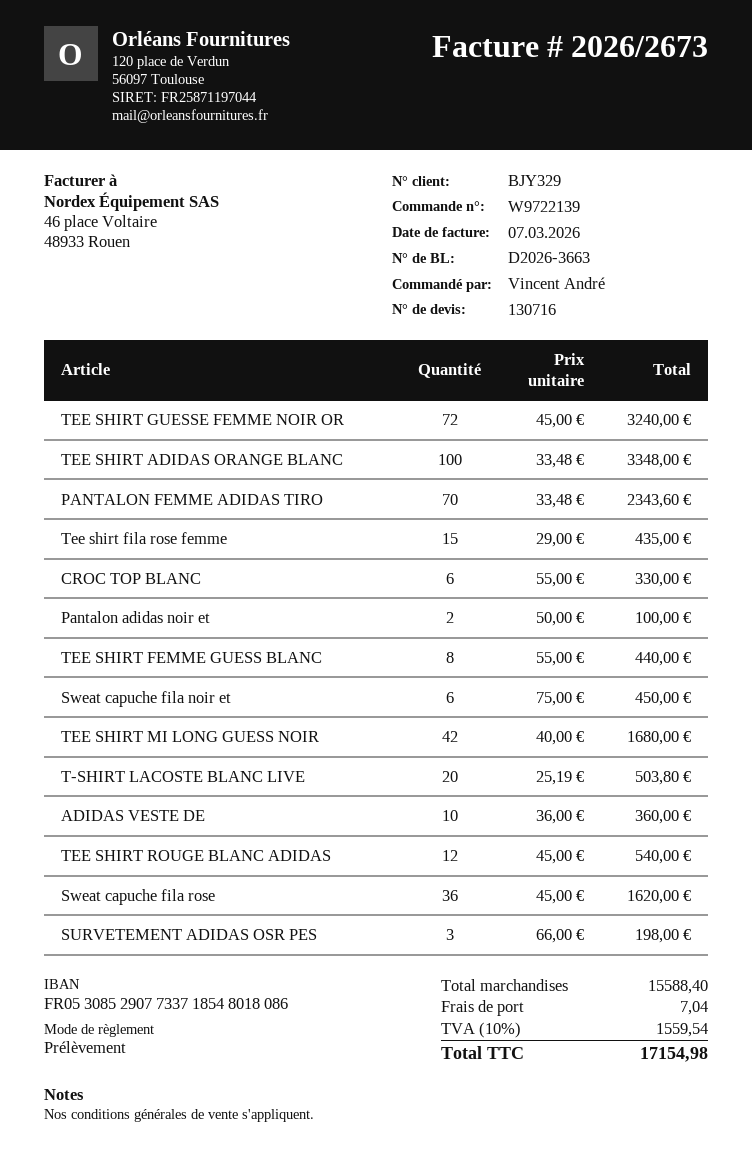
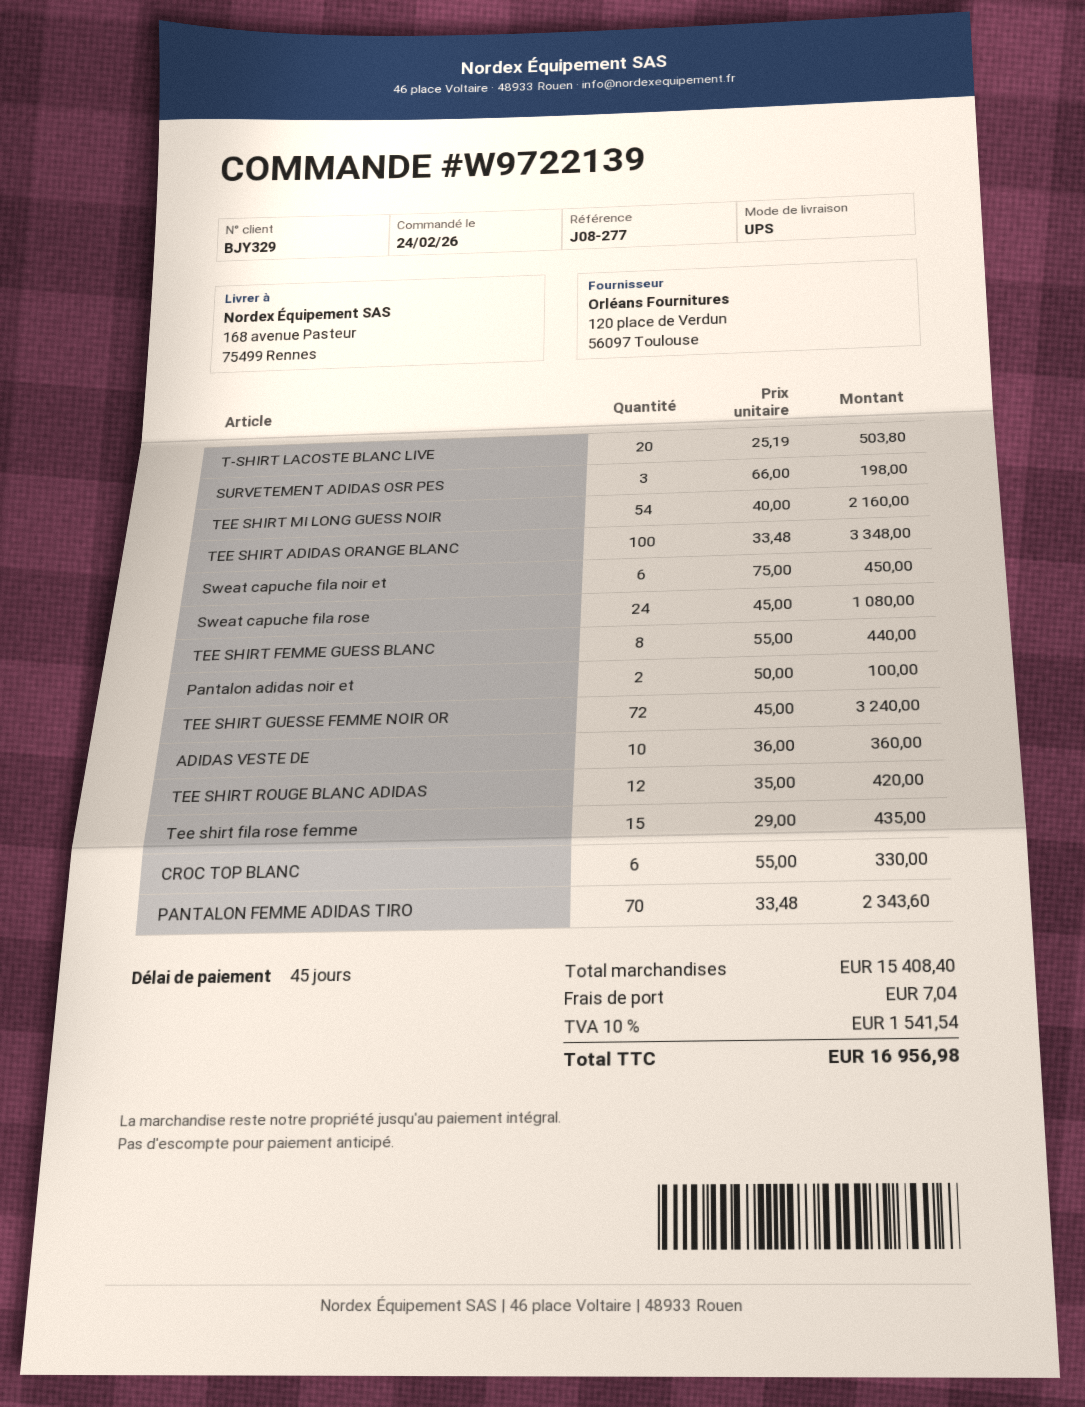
TEE SHIRT MI LONG GUESS NOIR: 42 x 40.00 = 1680.00 -> 54 x 40.00 = 2160.00
TEE SHIRT ROUGE BLANC ADIDAS: 12 x 45.00 = 540.00 -> 12 x 35.00 = 420.00
Sweat capuche fila rose: 36 x 45.00 = 1620.00 -> 24 x 45.00 = 1080.00
subtotal: 15588.40 -> 15408.40
tax: 10% = 1559.54 -> 10% = 1541.54
total: 17154.98 -> 16956.98

